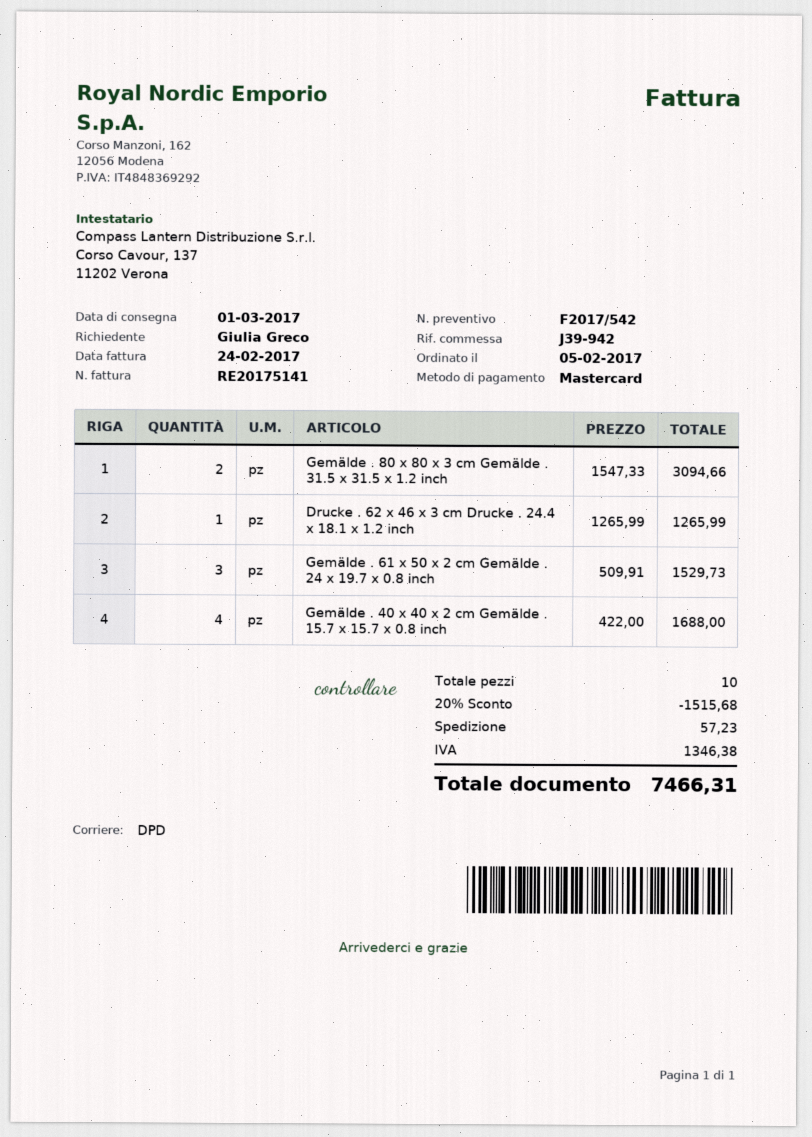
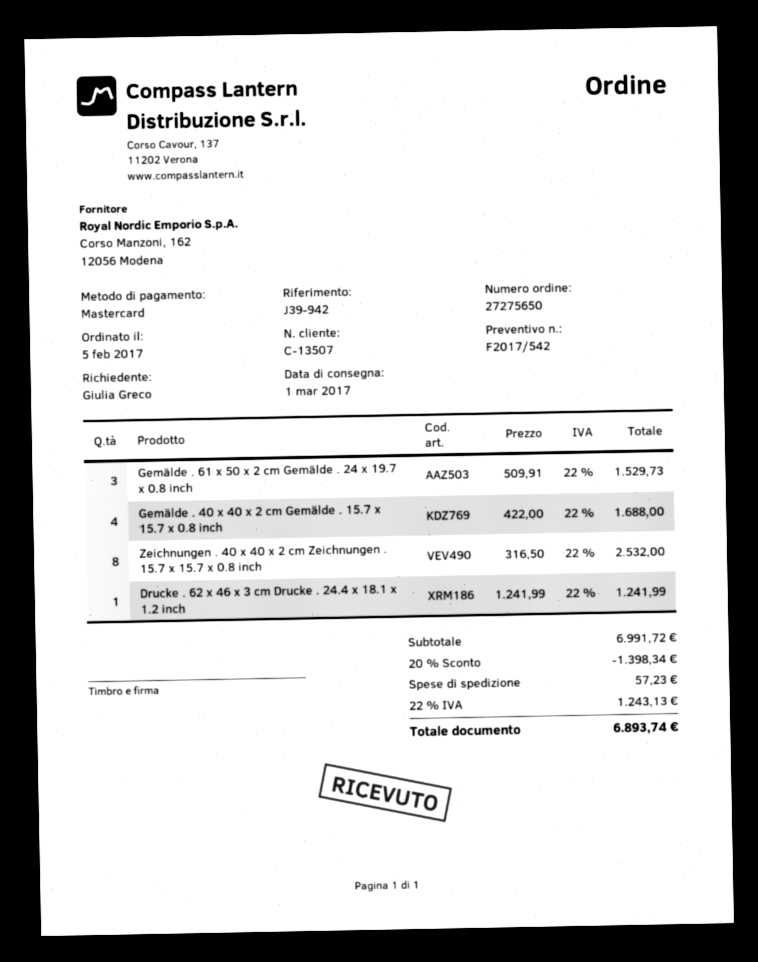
Gemälde . 80 x 80 x 3 cm Gemälde . 31.5 x 31.5 x 1.2 inch: 2 x 1547.33 = 3094.66 -> none
Drucke . 62 x 46 x 3 cm Drucke . 24.4 x 18.1 x 1.2 inch: 1 x 1265.99 = 1265.99 -> 1 x 1241.99 = 1241.99
Zeichnungen . 40 x 40 x 2 cm Zeichnungen . 15.7 x 15.7 x 0.8 inch: none -> 8 x 316.50 = 2532.00
discount: 20% = 1515.68 -> 20% = 1398.34
tax: 1346.38 -> 1243.13
total: 7466.31 -> 6893.74

